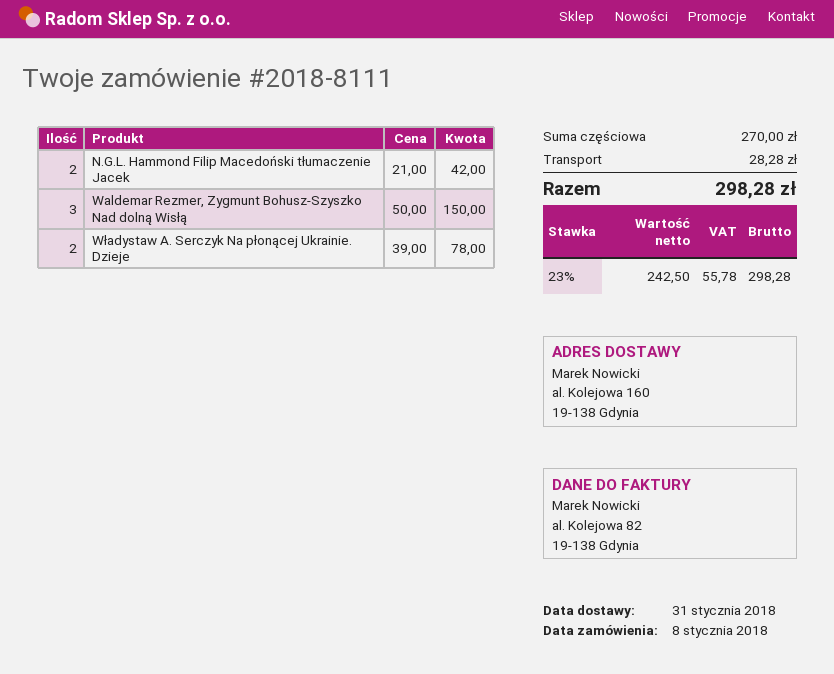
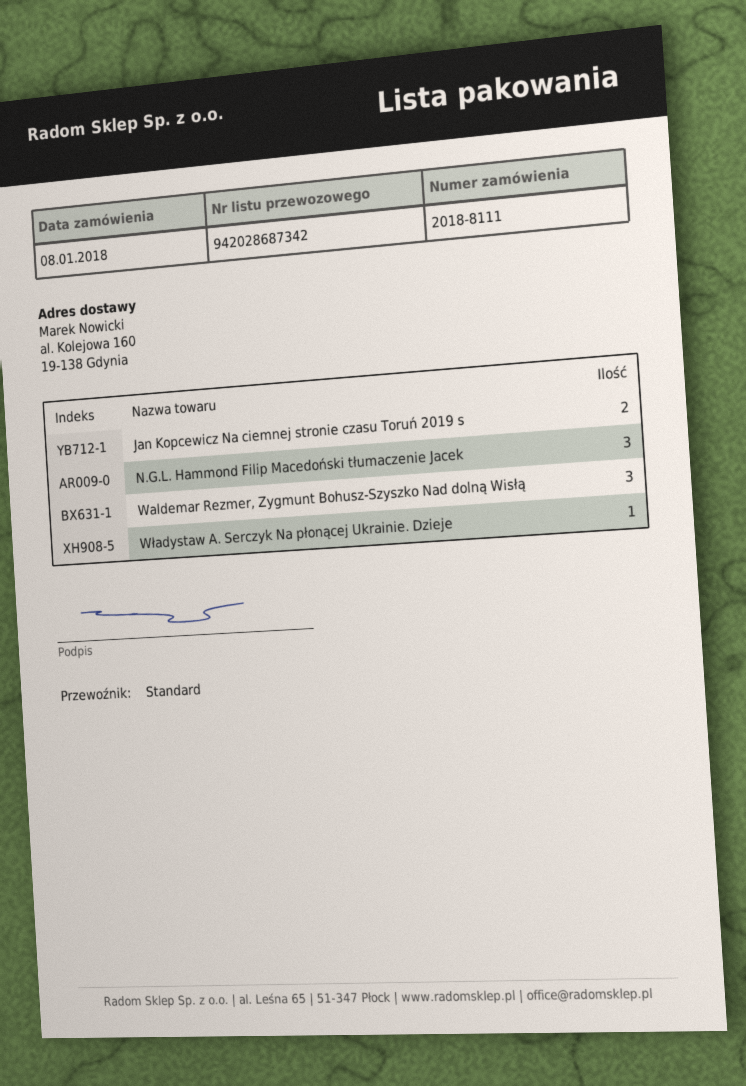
N.G.L. Hammond Filip Macedoński tłumaczenie Jacek: 2 -> 3
Władystaw A. Serczyk Na płonącej Ukrainie. Dzieje: 2 -> 1
Jan Kopcewicz Na ciemnej stronie czasu Toruń 2019 s: none -> 2

